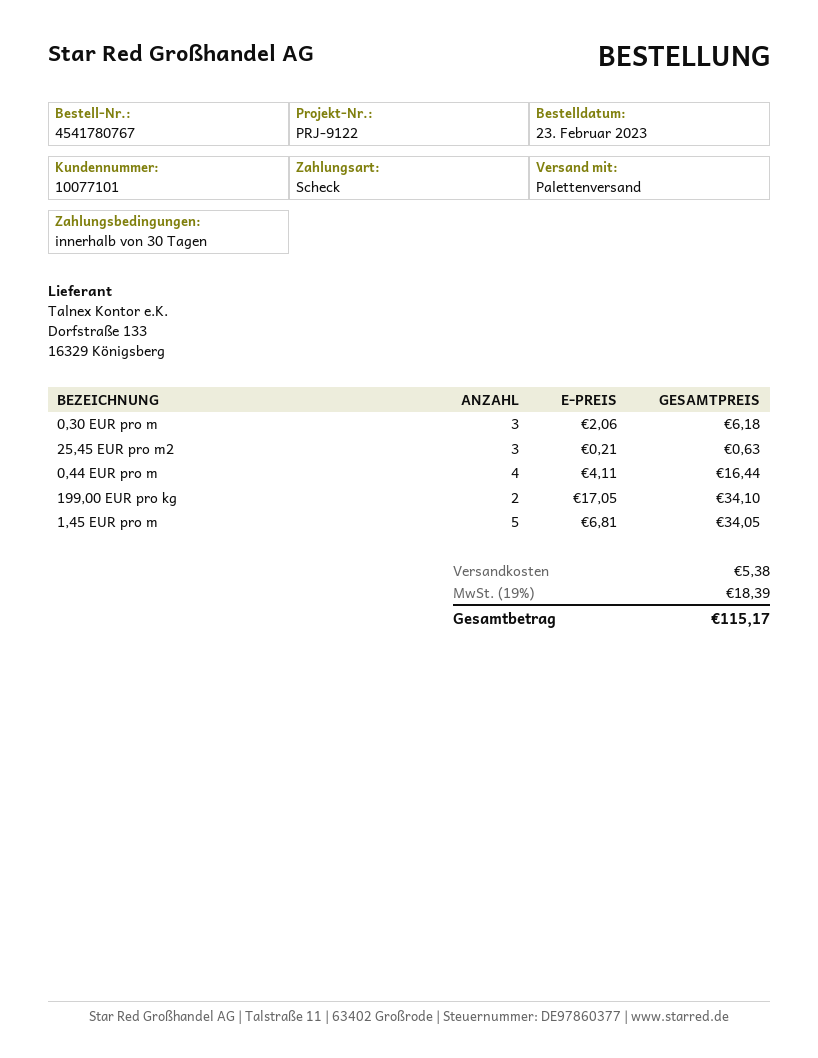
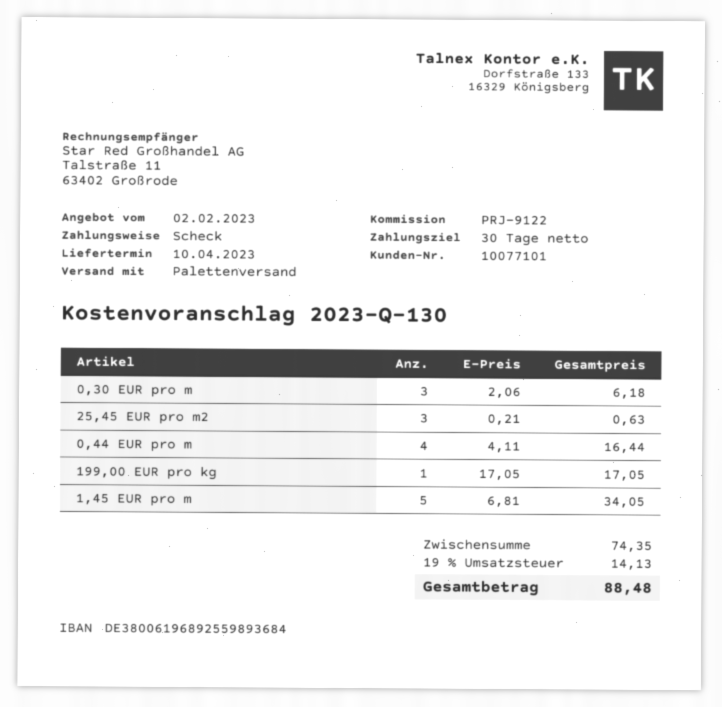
199,00 EUR pro kg: 2 x 17.05 = 34.10 -> 1 x 17.05 = 17.05
shipping: 5.38 -> none
tax: 19% = 18.39 -> 19% = 14.13
total: 115.17 -> 88.48

